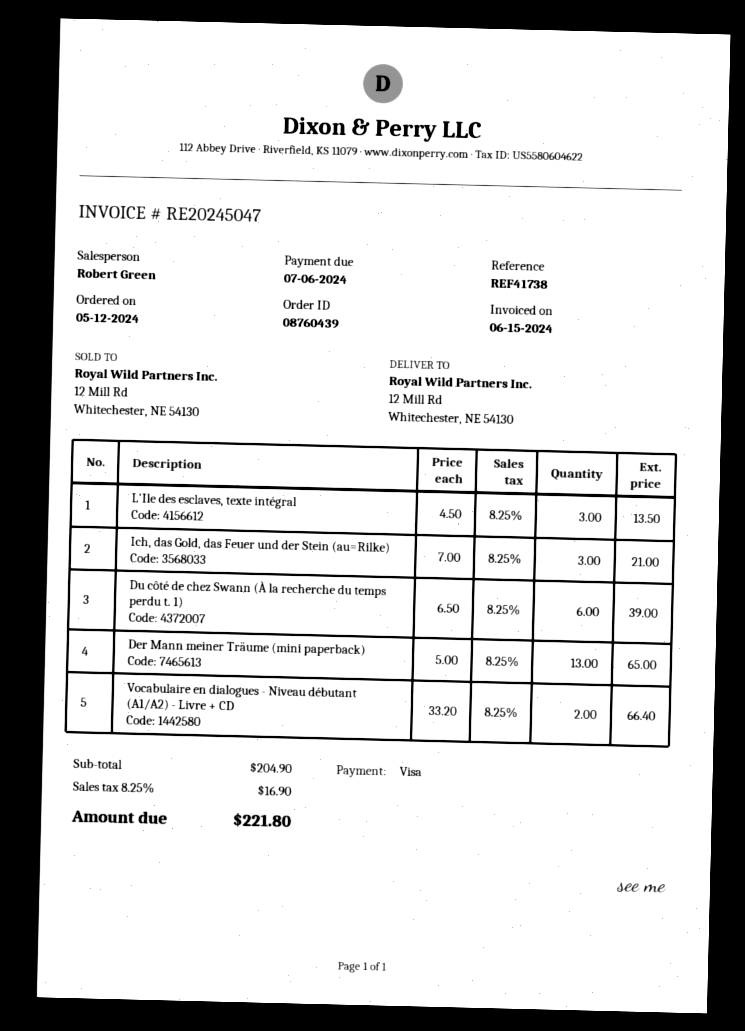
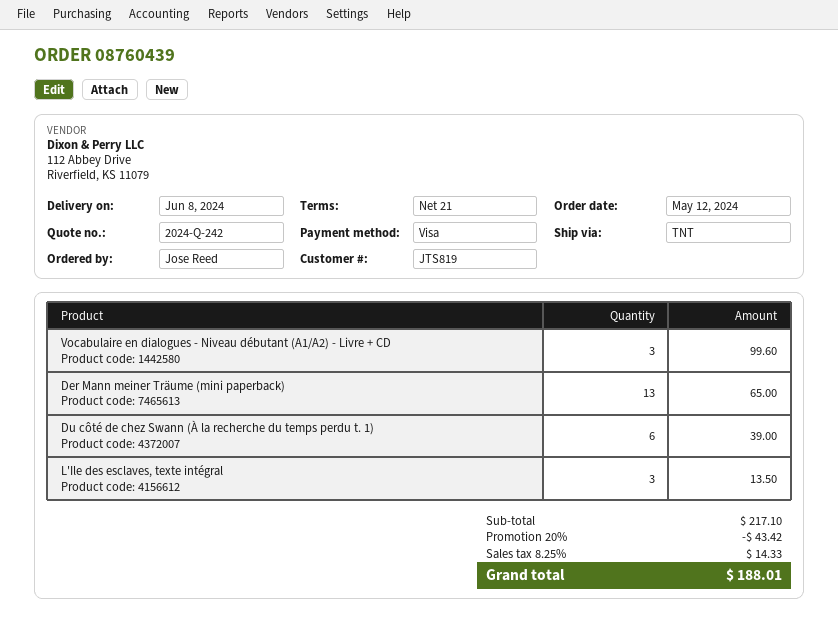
Ich, das Gold, das Feuer und der Stein (au=Rilke): 3 for 21.00 -> none
Vocabulaire en dialogues - Niveau débutant (A1/A2) - Livre + CD: 2 for 66.40 -> 3 for 99.60
subtotal: 204.90 -> 217.10
discount: none -> 20% = 43.42
tax: 8.25% = 16.90 -> 8.25% = 14.33
total: 221.80 -> 188.01

